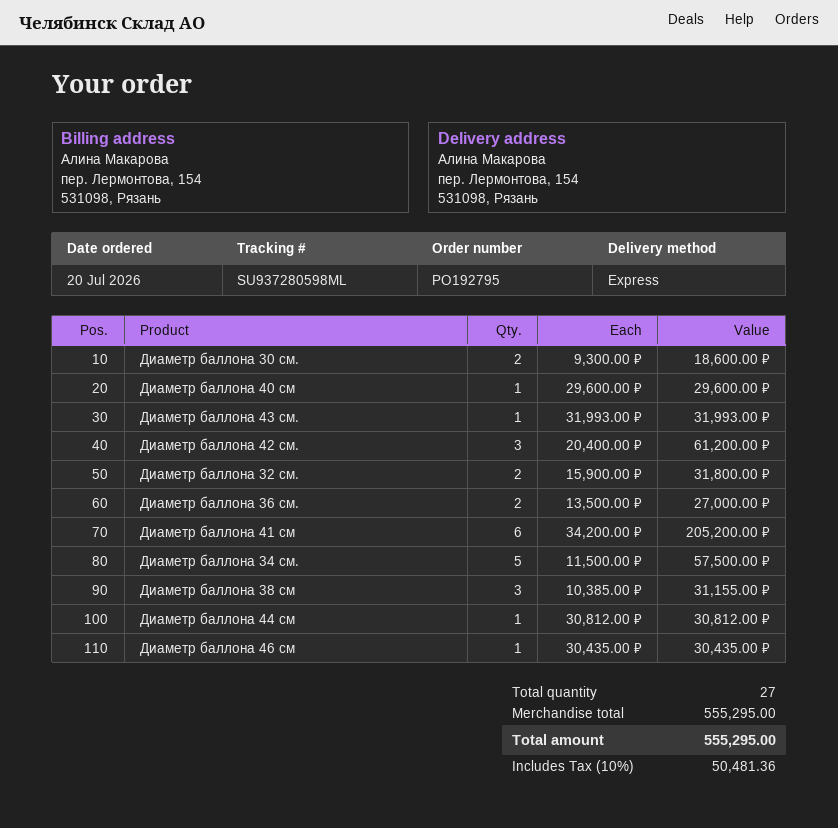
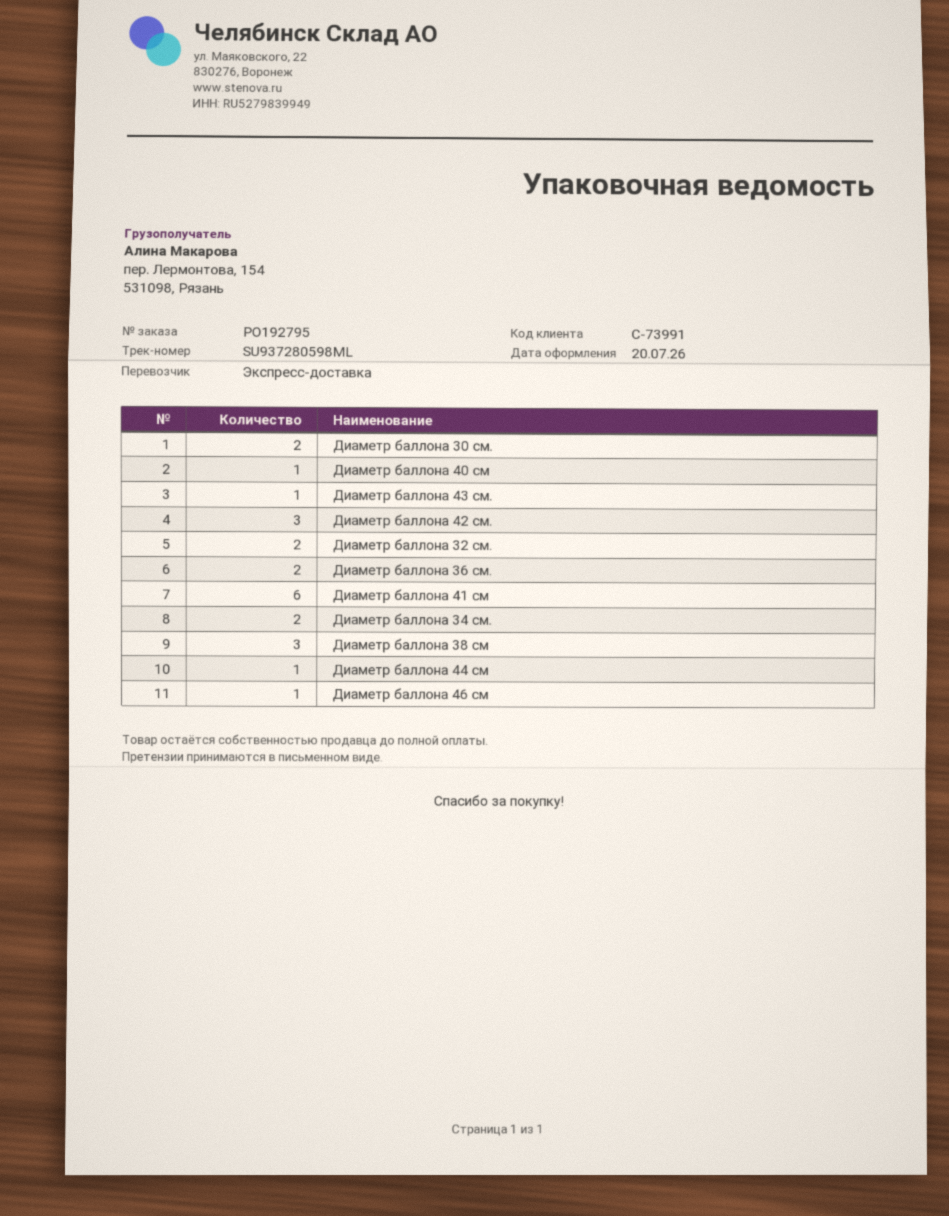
Диаметр баллона 34 см.: 5 -> 2

